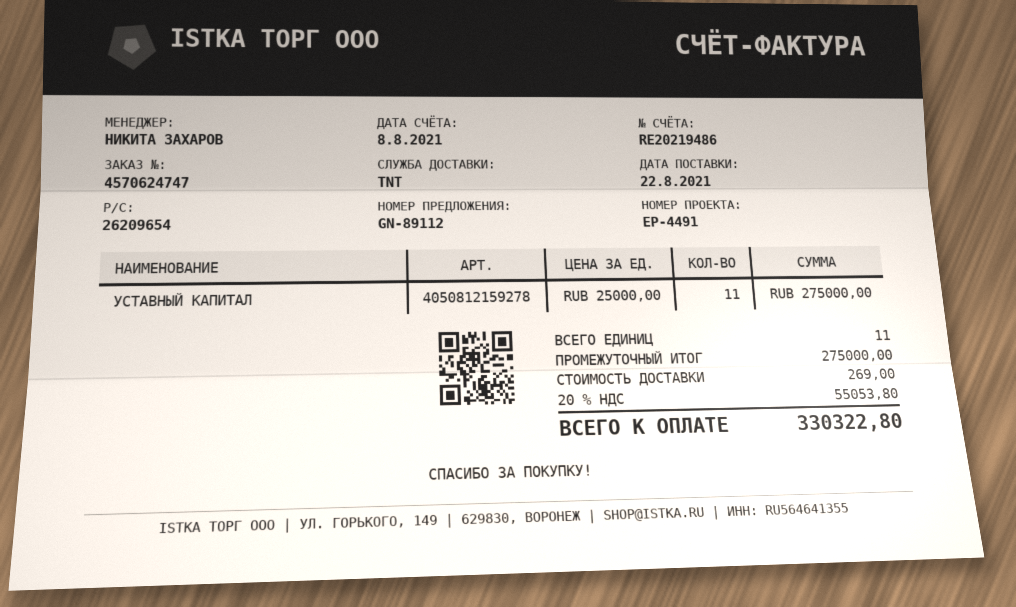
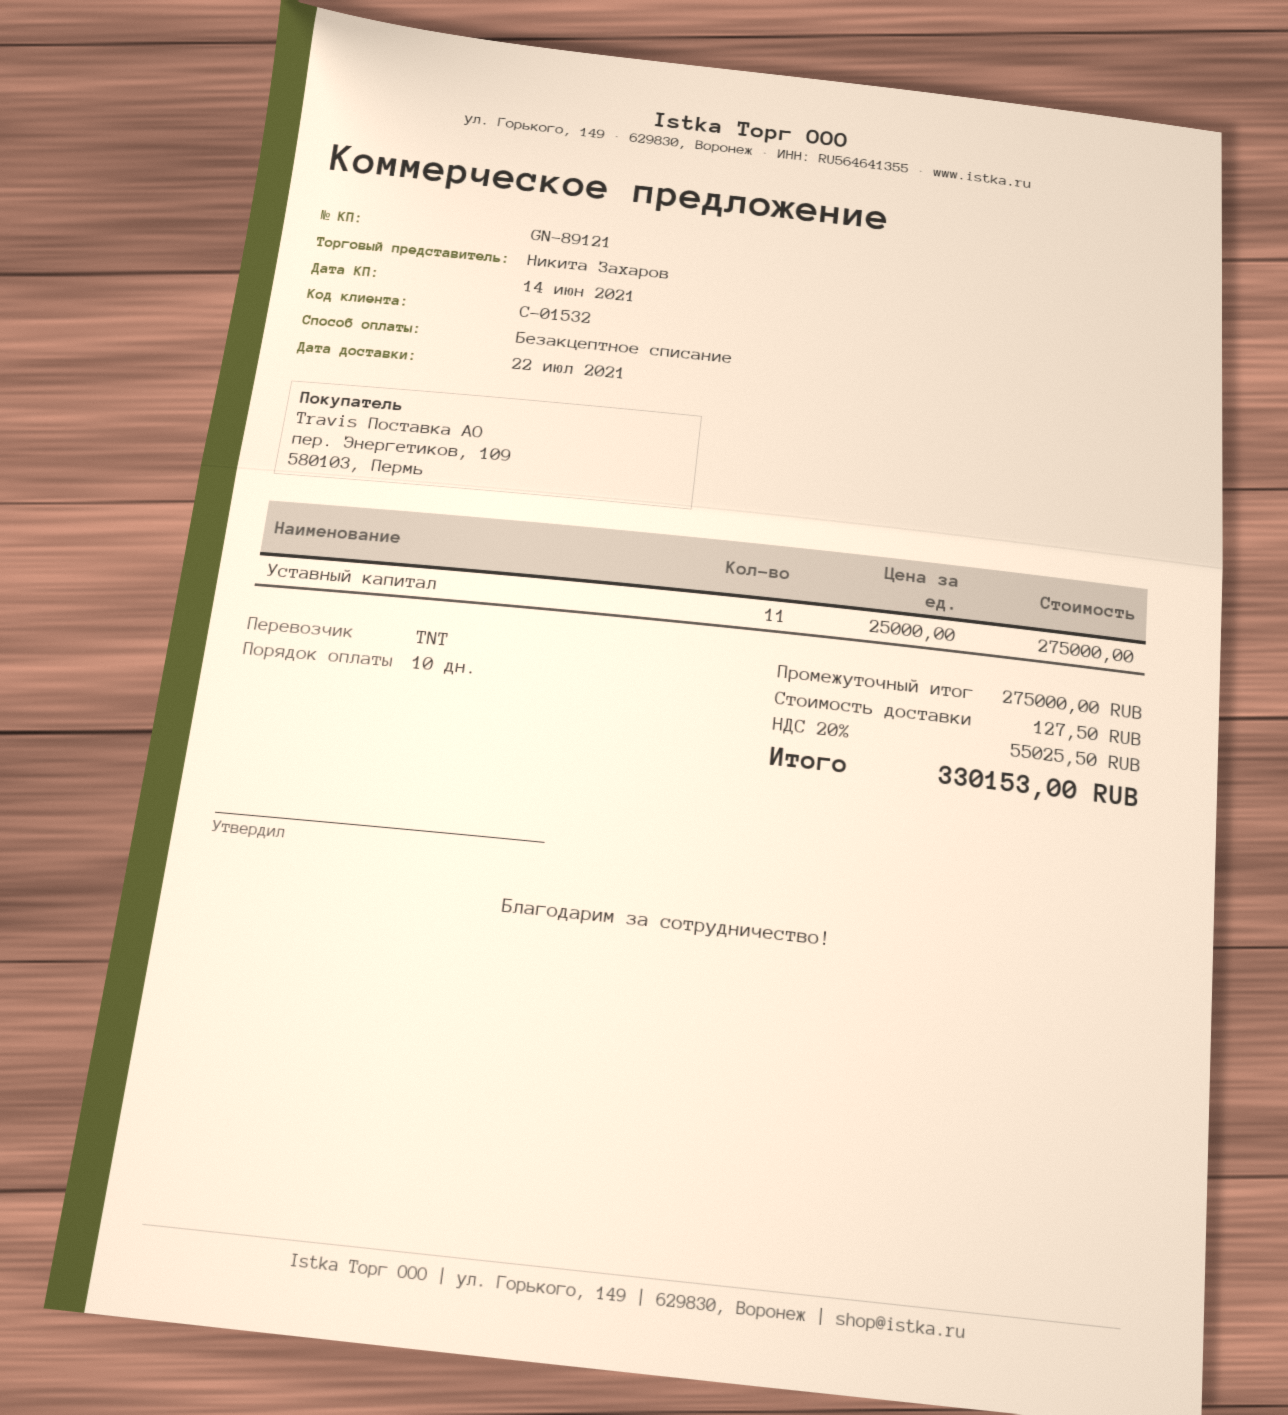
quote number: GN-89112 -> GN-89121
delivery date: 2021-08-22 -> 2021-07-22
shipping: 269.00 -> 127.50
tax: 20% = 55053.80 -> 20% = 55025.50
total: 330322.80 -> 330153.00

